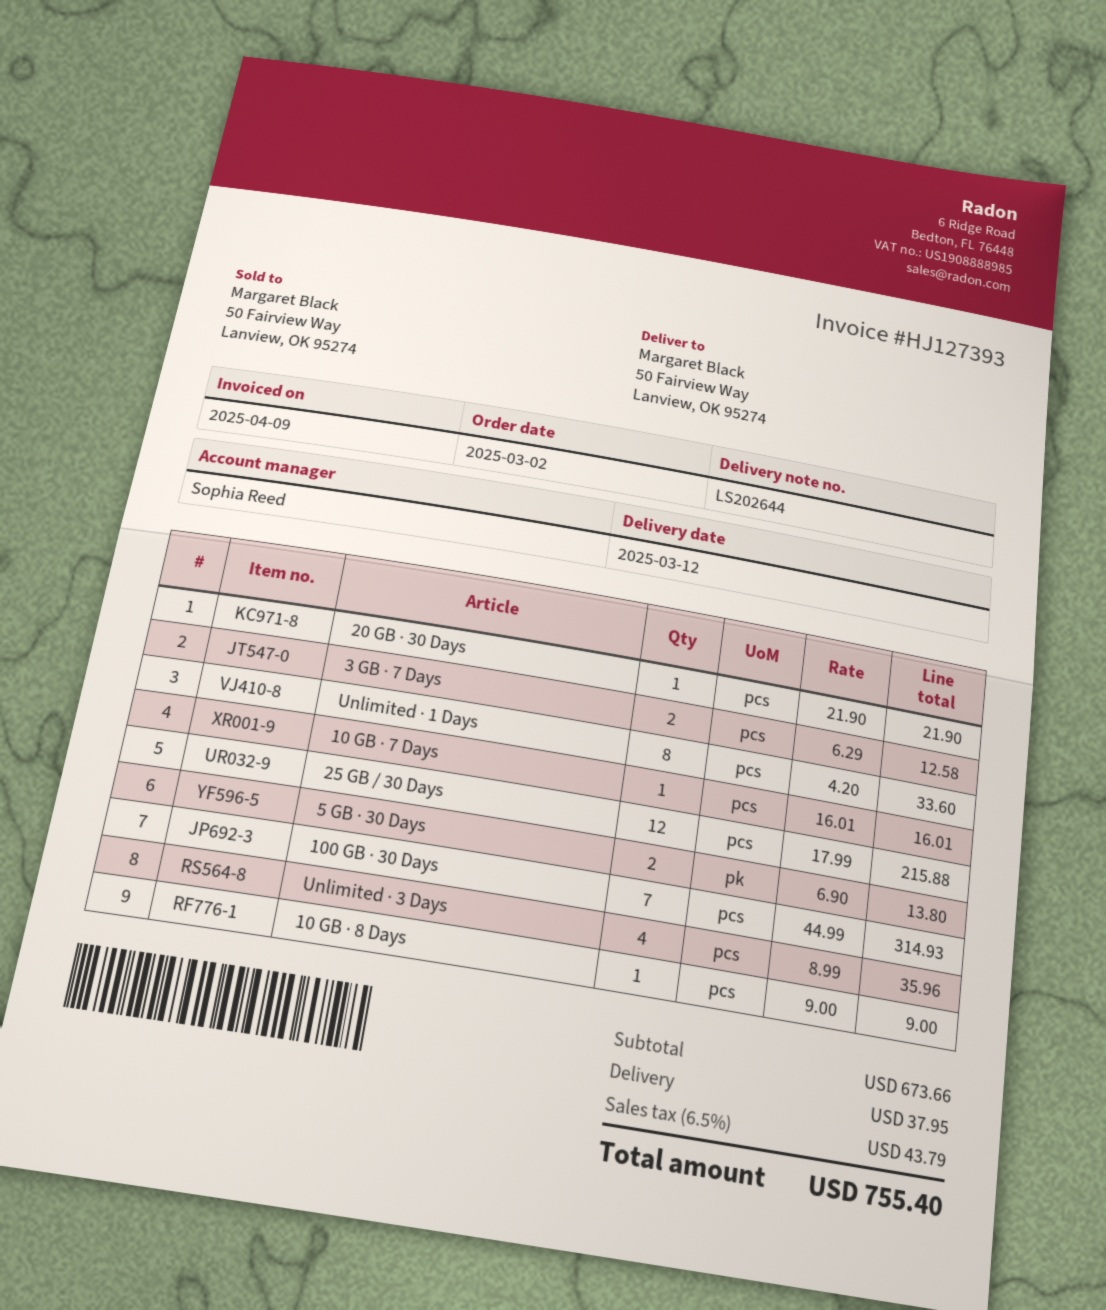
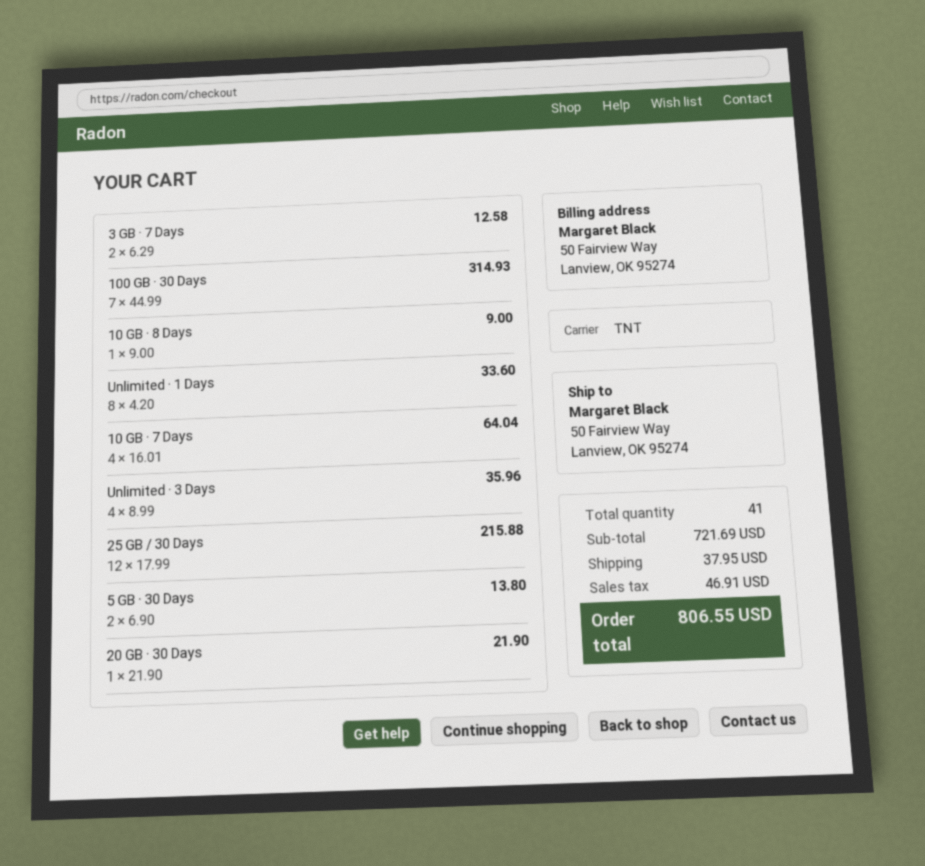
10 GB · 7 Days: 1 x 16.01 = 16.01 -> 4 x 16.01 = 64.04
subtotal: 673.66 -> 721.69
tax: 43.79 -> 46.91
total: 755.40 -> 806.55

